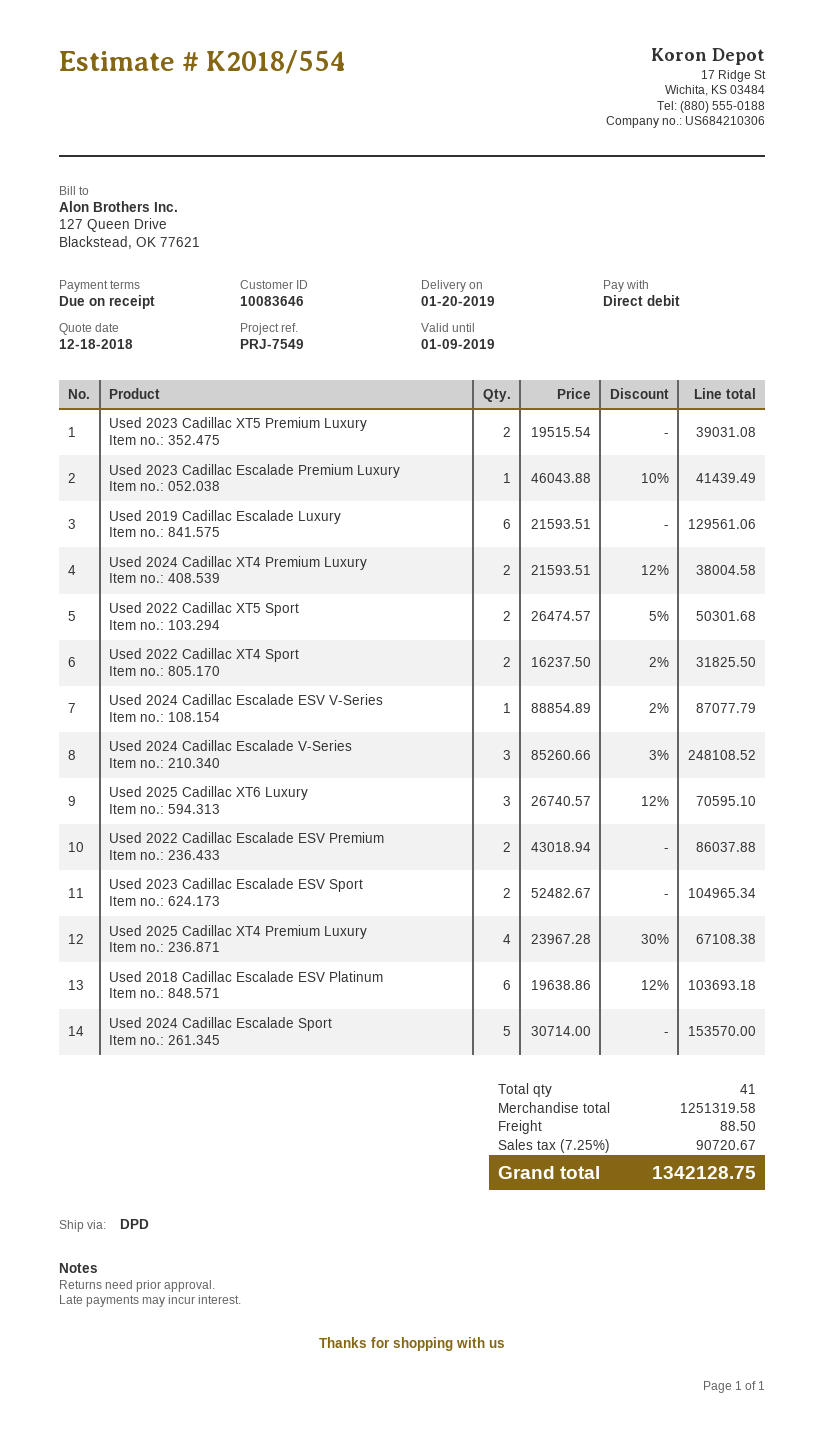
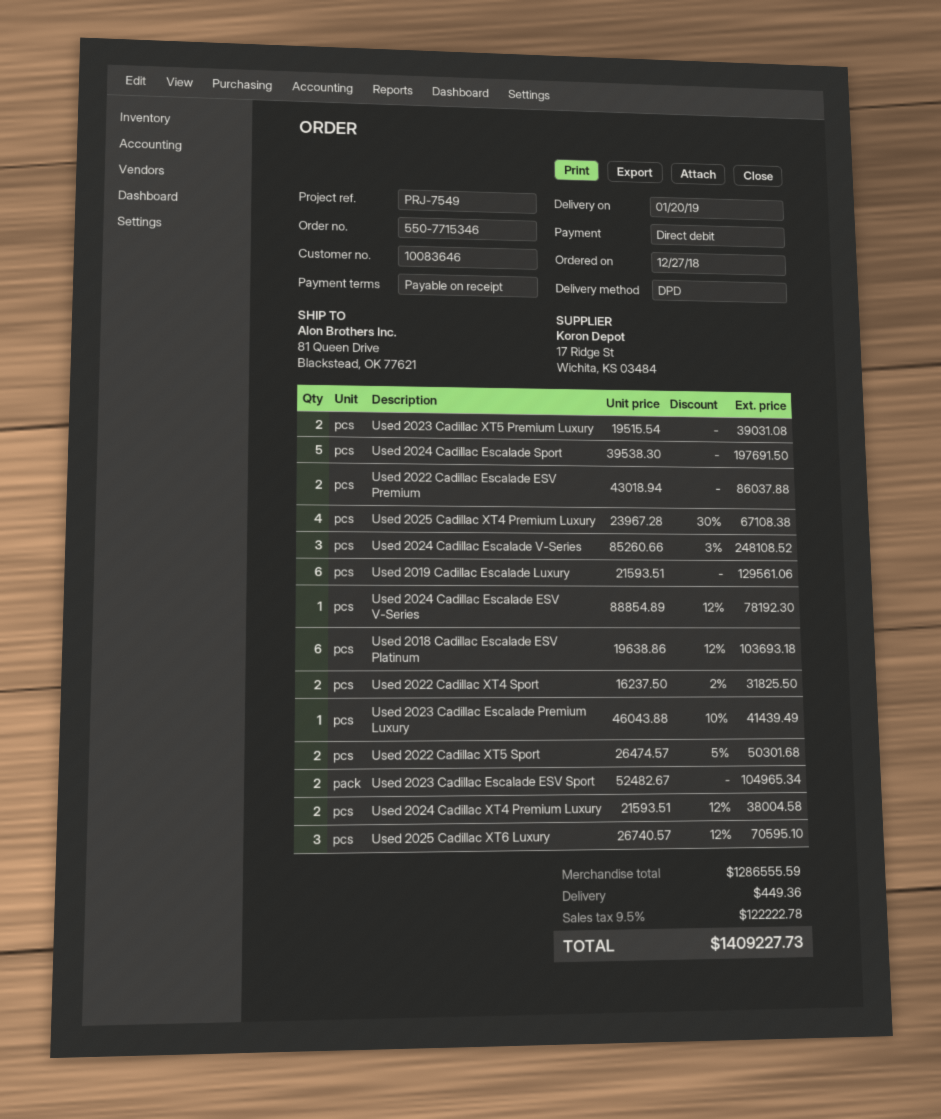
Used 2024 Cadillac Escalade ESV V-Series: 1 x 88854.89 - 2% = 87077.79 -> 1 x 88854.89 - 12% = 78192.30
Used 2024 Cadillac Escalade Sport: 5 x 30714.00 = 153570.00 -> 5 x 39538.30 = 197691.50
subtotal: 1251319.58 -> 1286555.59
shipping: 88.50 -> 449.36
tax: 7.25% = 90720.67 -> 9.5% = 122222.78
total: 1342128.75 -> 1409227.73

